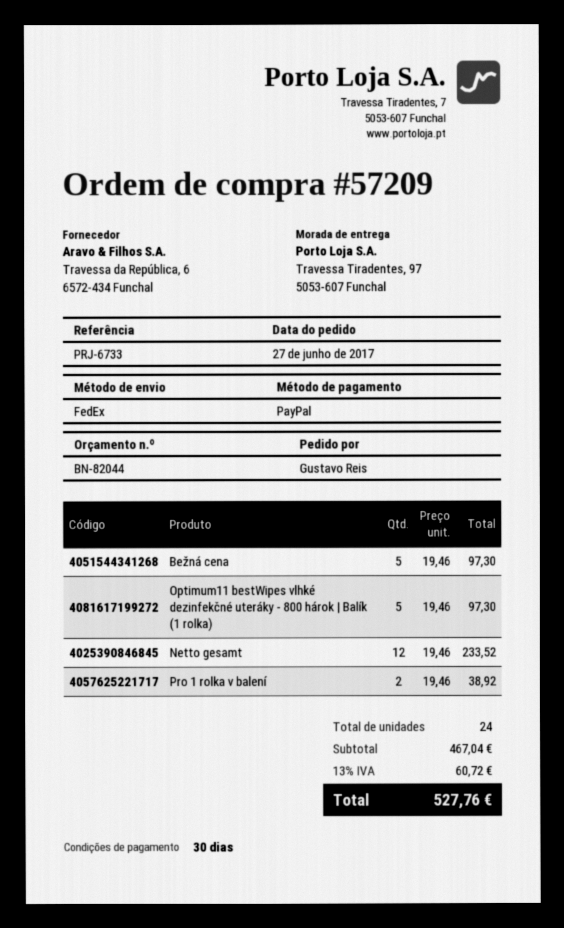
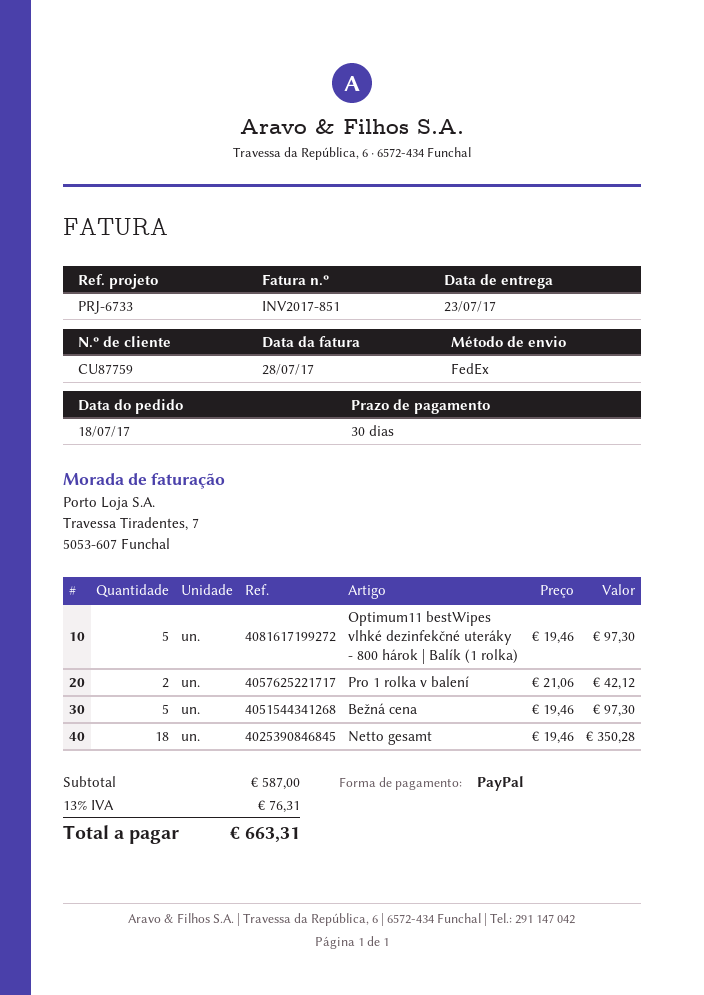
order date: 2017-06-27 -> 2017-07-18
Netto gesamt: 12 x 19.46 = 233.52 -> 18 x 19.46 = 350.28
Pro 1 rolka v balení: 2 x 19.46 = 38.92 -> 2 x 21.06 = 42.12
subtotal: 467.04 -> 587.00
tax: 13% = 60.72 -> 13% = 76.31
total: 527.76 -> 663.31

